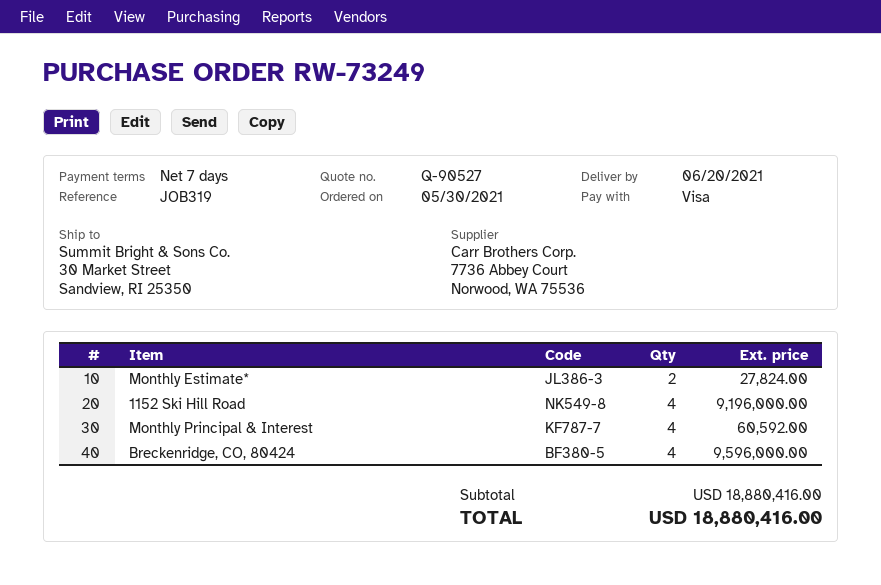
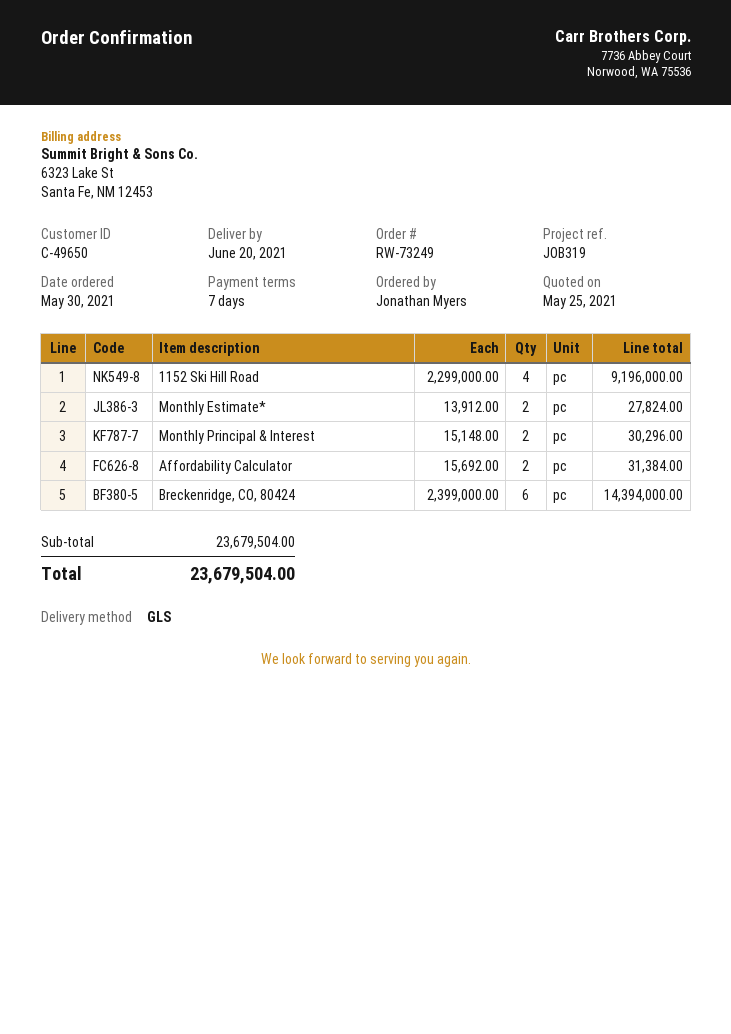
Monthly Principal & Interest: 4 for 60592.00 -> 2 for 30296.00
Breckenridge, CO, 80424: 4 for 9596000.00 -> 6 for 14394000.00
Affordability Calculator: none -> 2 for 31384.00
subtotal: 18880416.00 -> 23679504.00
total: 18880416.00 -> 23679504.00

